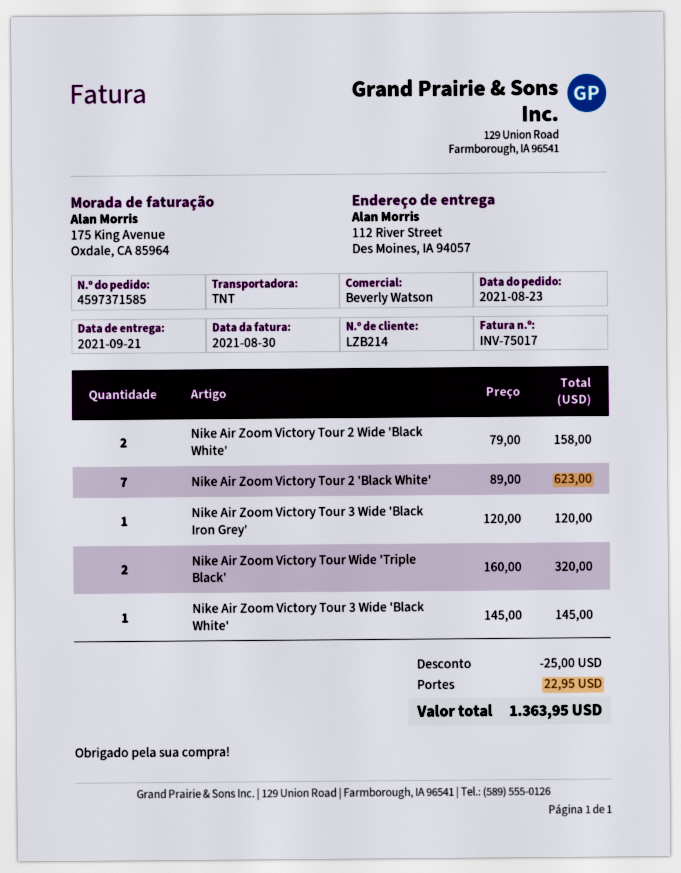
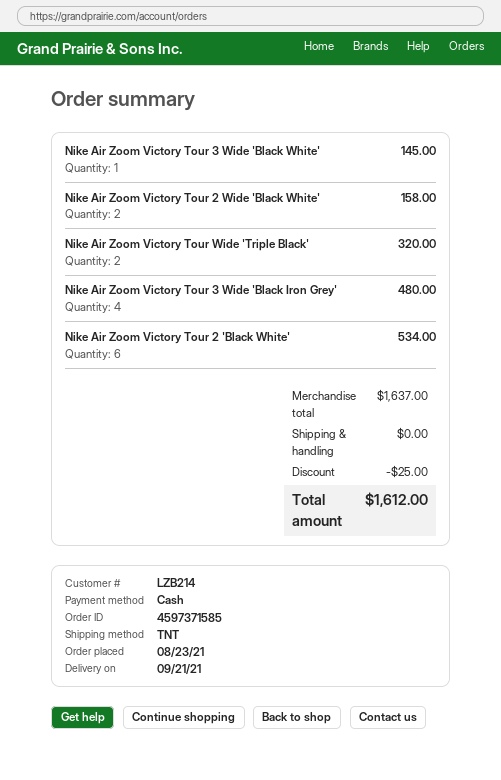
Nike Air Zoom Victory Tour 2 'Black White': 7 for 623.00 -> 6 for 534.00
Nike Air Zoom Victory Tour 3 Wide 'Black Iron Grey': 1 for 120.00 -> 4 for 480.00
shipping: 22.95 -> 0.00
total: 1363.95 -> 1612.00

